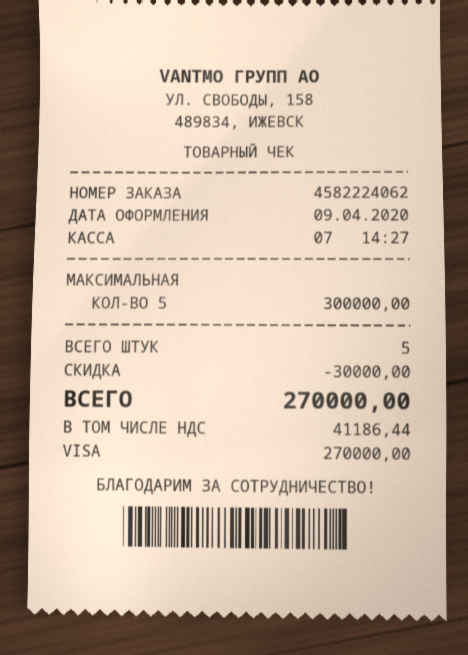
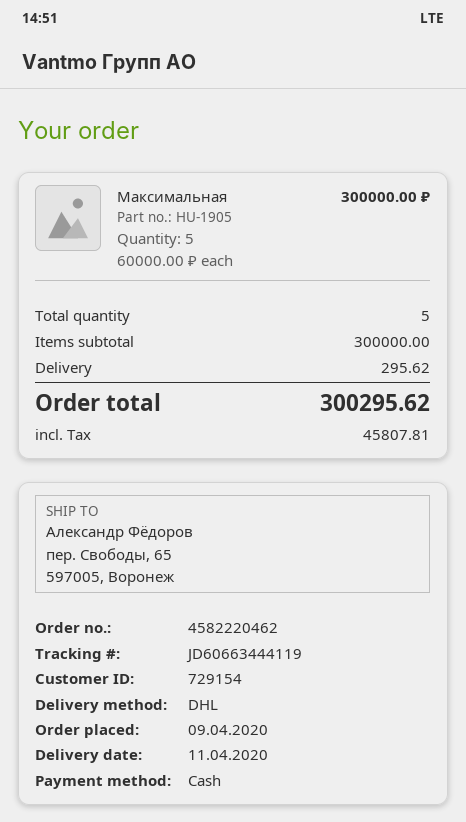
order number: 4582224062 -> 4582220462
payment method: Visa -> cash
discount: 30000.00 -> none
shipping: none -> 295.62
tax: 41186.44 -> 45807.81
total: 270000.00 -> 300295.62

